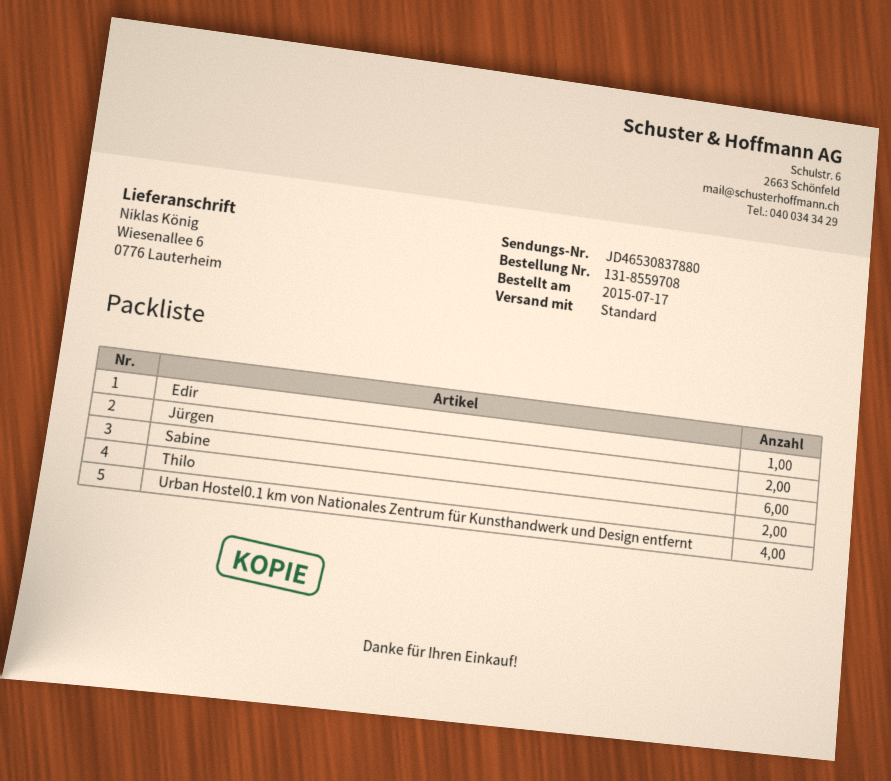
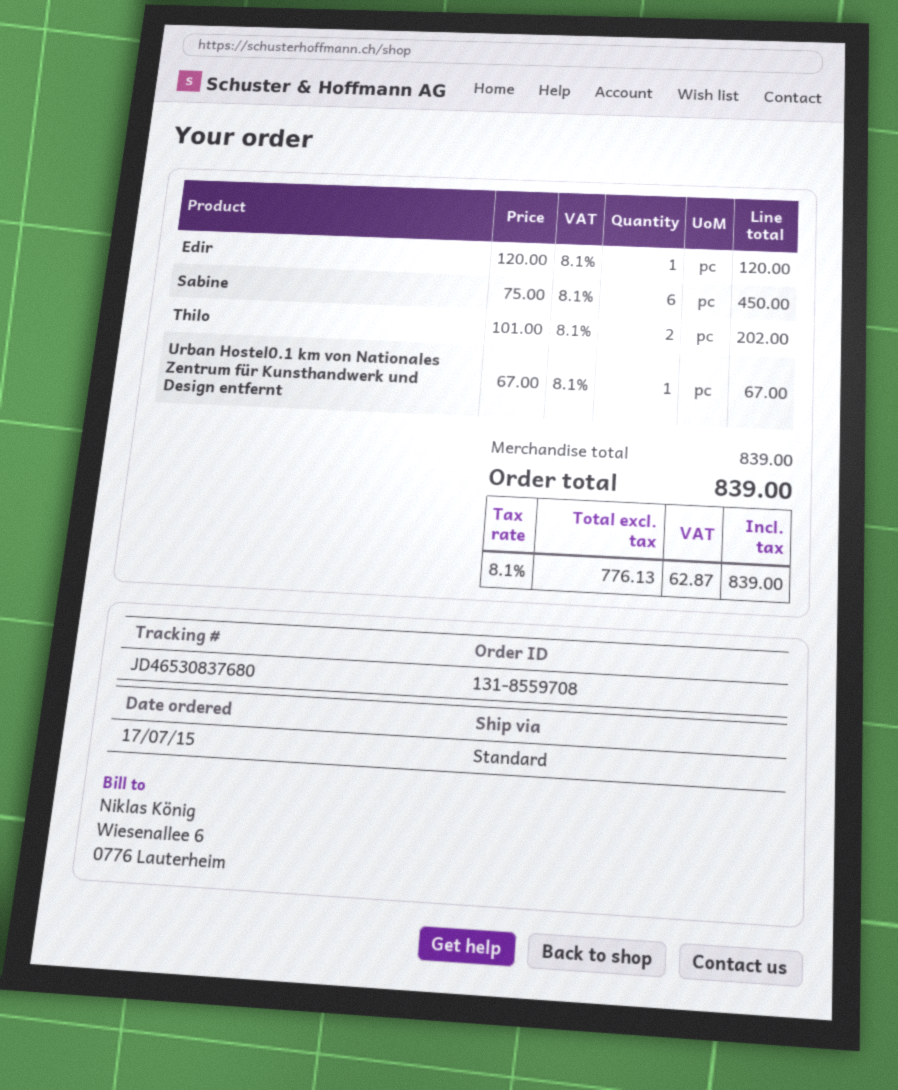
tracking number: JD46530837880 -> JD46530837680
Jürgen: 2 -> none
Urban Hostel0.1 km von Nationales Zentrum für Kunsthandwerk und Design entfernt: 4 -> 1

